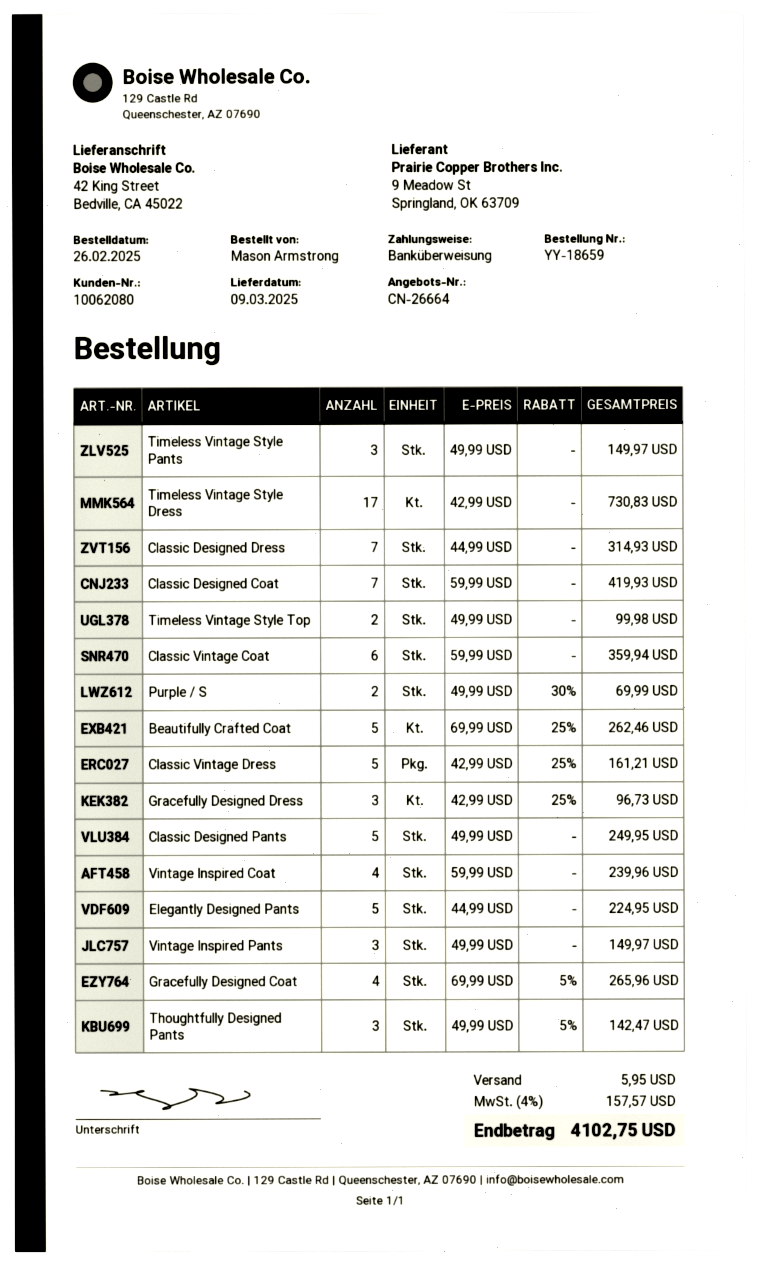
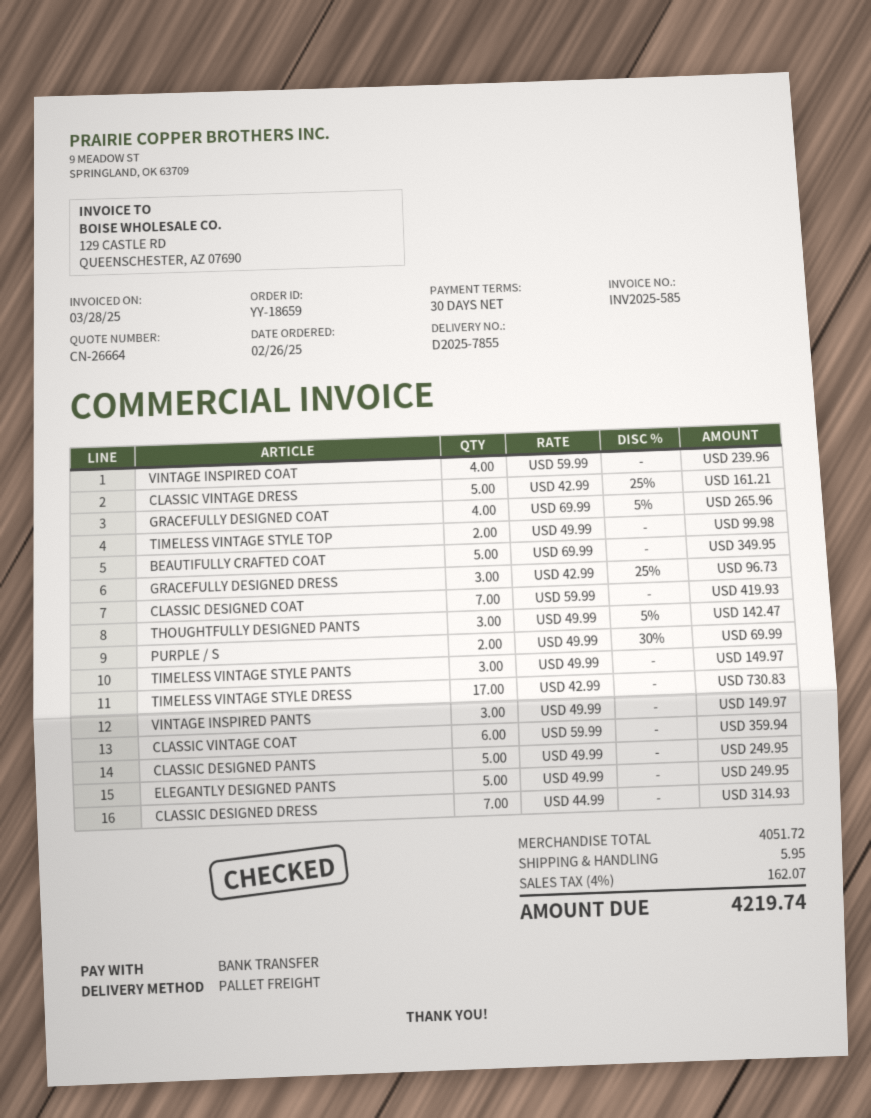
Beautifully Crafted Coat: 5 x 69.99 - 25% = 262.46 -> 5 x 69.99 = 349.95
Elegantly Designed Pants: 5 x 44.99 = 224.95 -> 5 x 49.99 = 249.95
tax: 4% = 157.57 -> 4% = 162.07
total: 4102.75 -> 4219.74

